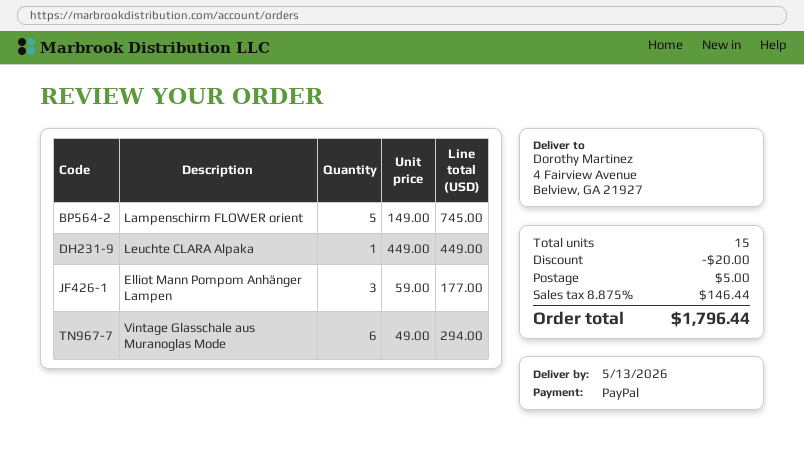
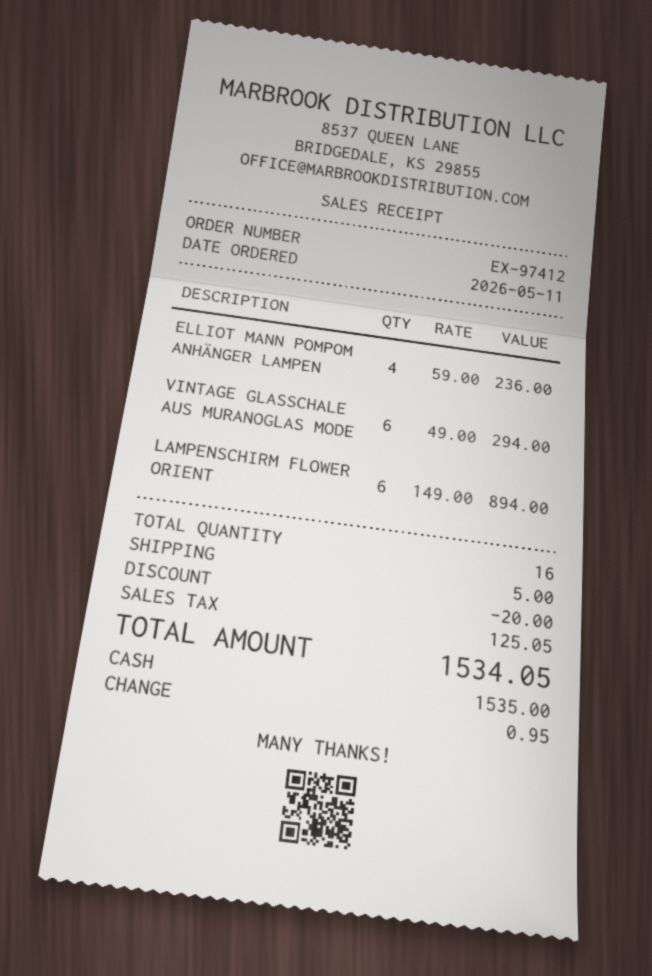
payment method: PayPal -> cash
Lampenschirm FLOWER orient: 5 x 149.00 = 745.00 -> 6 x 149.00 = 894.00
Leuchte CLARA Alpaka: 1 x 449.00 = 449.00 -> none
Elliot Mann Pompom Anhänger Lampen: 3 x 59.00 = 177.00 -> 4 x 59.00 = 236.00
total quantity: 15 -> 16
tax: 146.44 -> 125.05
total: 1796.44 -> 1534.05

